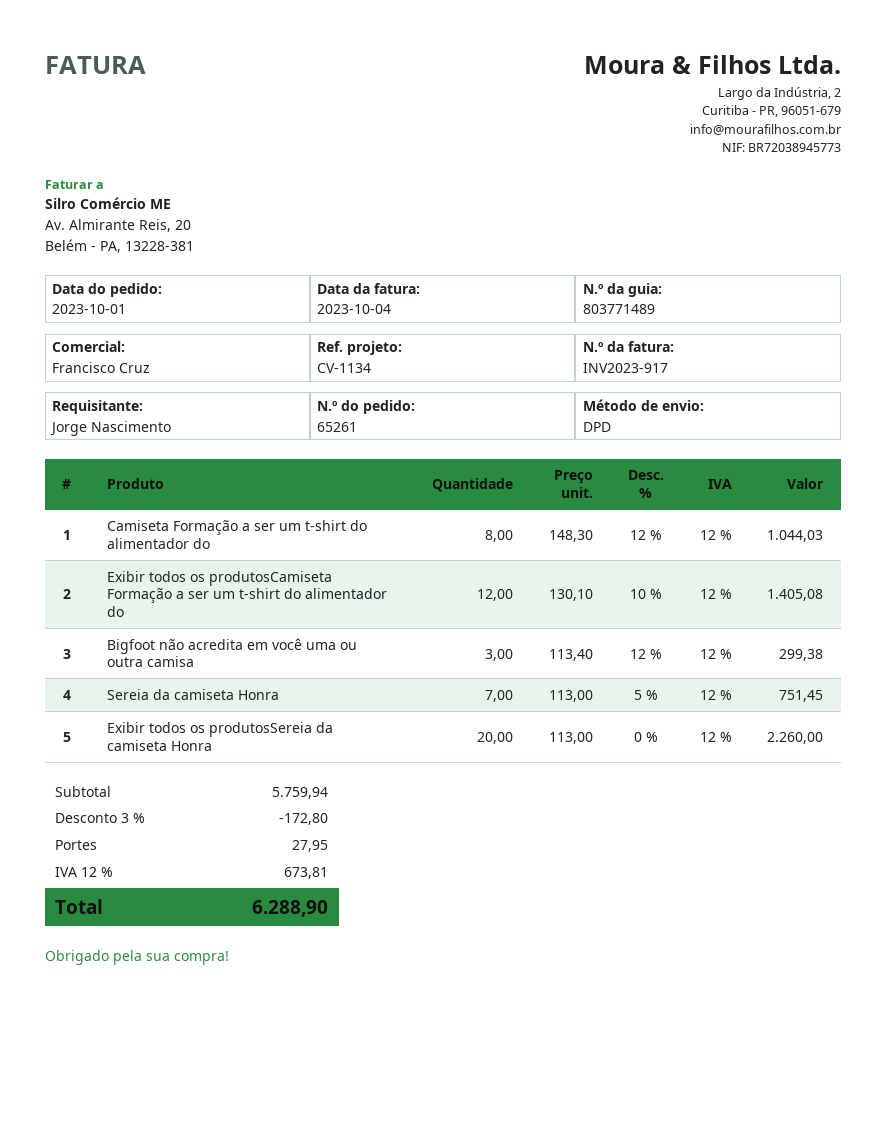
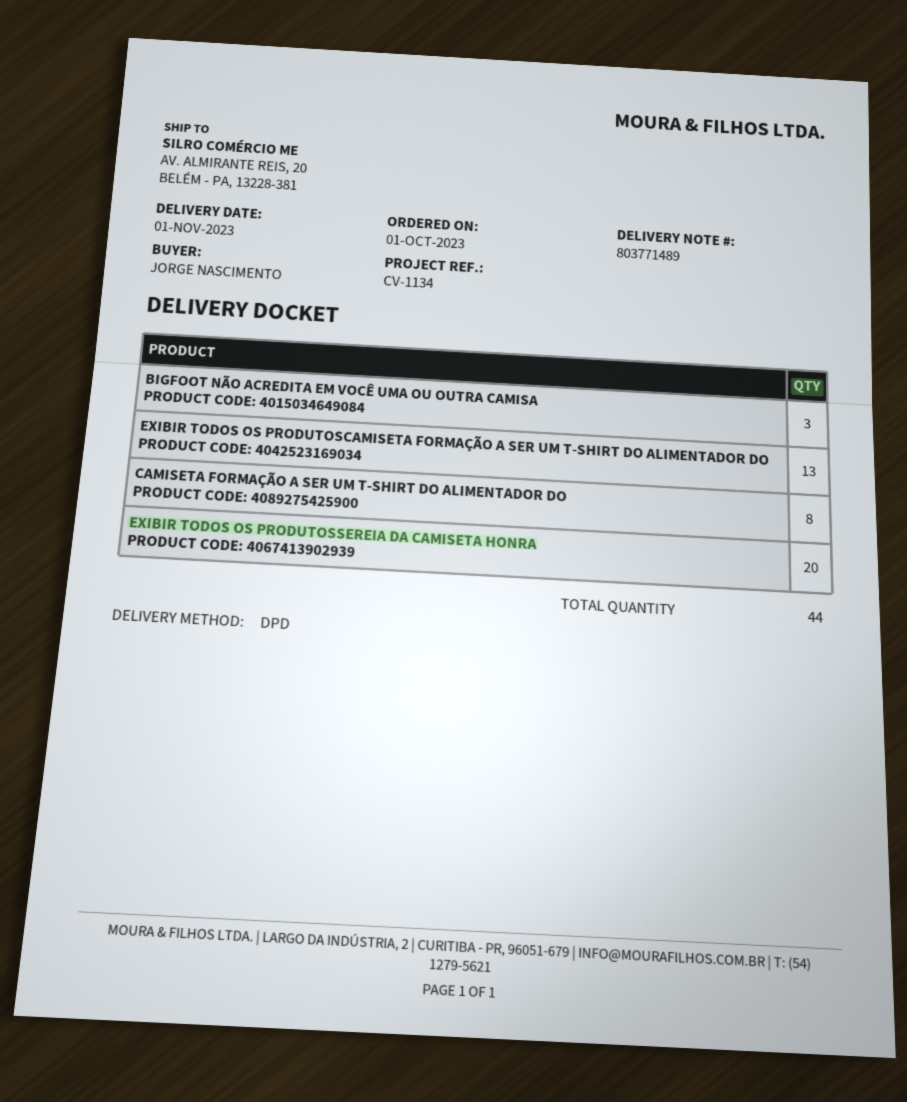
Exibir todos os produtosCamiseta Formação a ser um t-shirt do alimentador do: 12 -> 13
Sereia da camiseta Honra: 7 -> none

